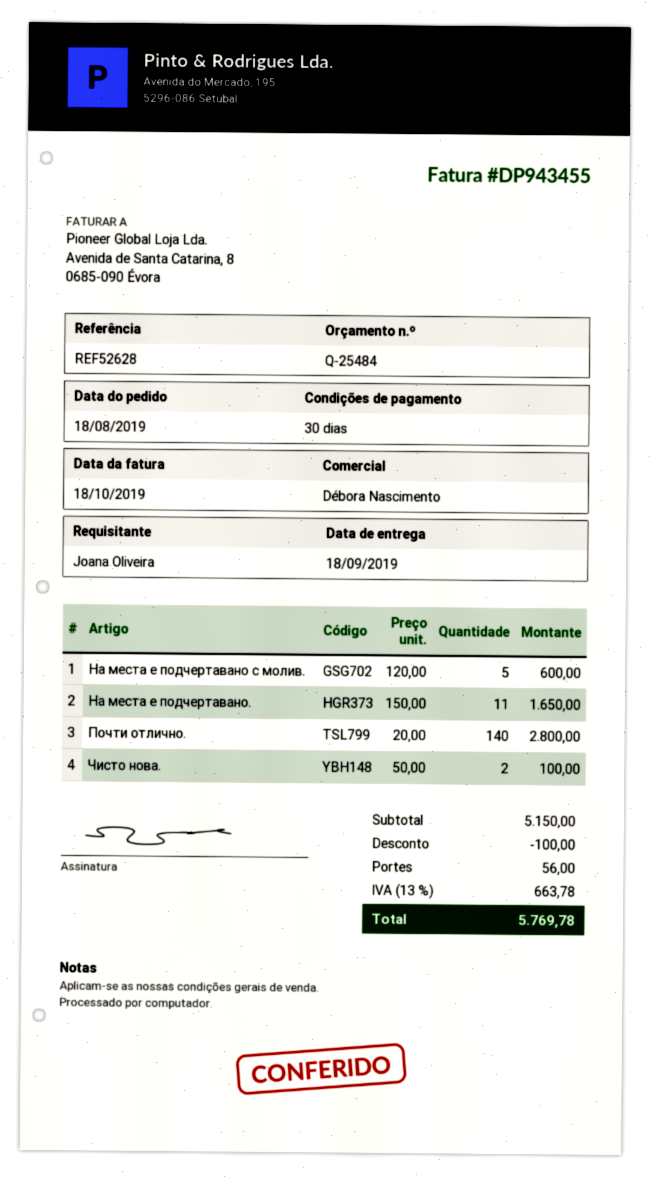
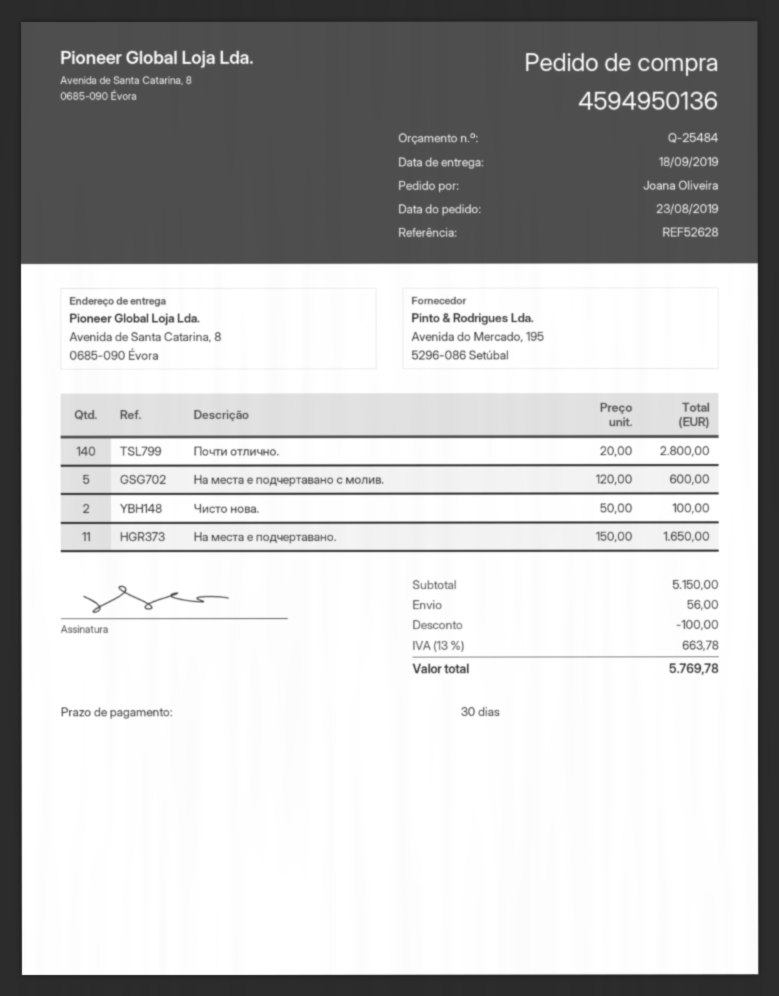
order date: 2019-08-18 -> 2019-08-23

